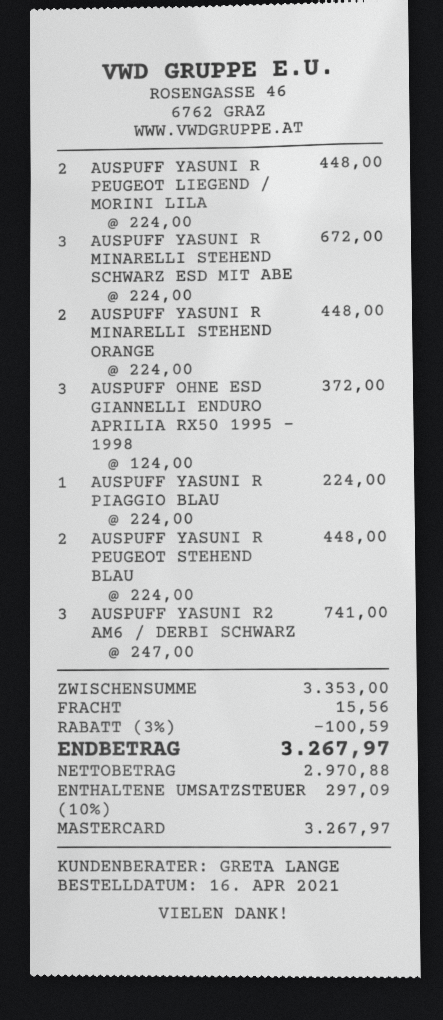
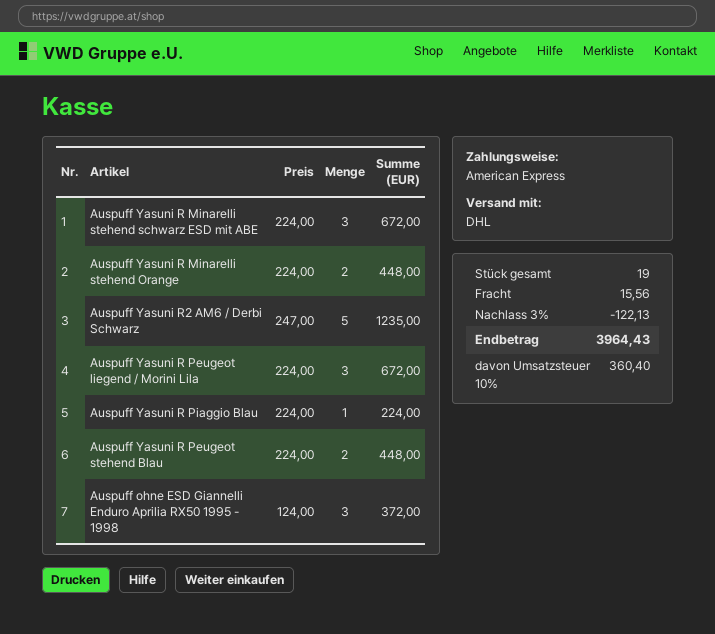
payment method: Mastercard -> American Express
AUSPUFF YASUNI R PEUGEOT LIEGEND / MORINI LILA: 2 x 224.00 = 448.00 -> 3 x 224.00 = 672.00
AUSPUFF YASUNI R2 AM6 / DERBI SCHWARZ: 3 x 247.00 = 741.00 -> 5 x 247.00 = 1235.00
discount: 3% = 100.59 -> 3% = 122.13
tax: 10% = 297.09 -> 10% = 360.40
total: 3267.97 -> 3964.43

